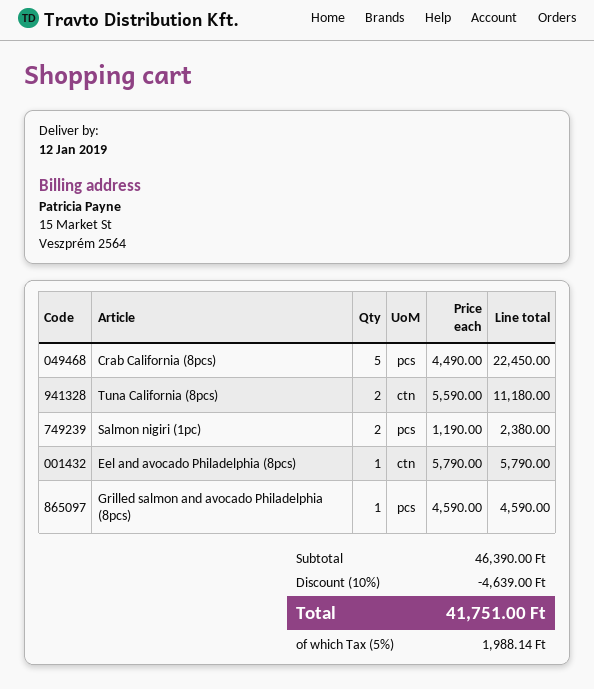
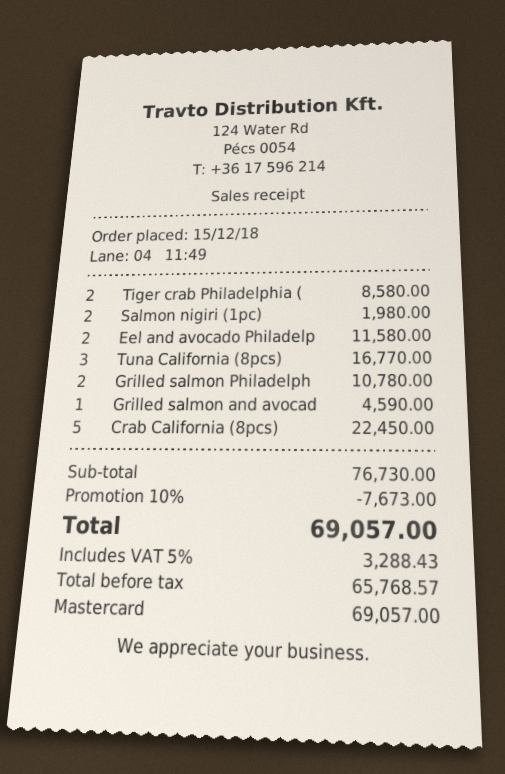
Tuna California (8pcs): 2 for 11180.00 -> 3 for 16770.00
Salmon nigiri (1pc): 2 for 2380.00 -> 2 for 1980.00
Eel and avocado Philadelphia (8pcs): 1 for 5790.00 -> 2 for 11580.00
Tiger crab Philadelphia (: none -> 2 for 8580.00
Grilled salmon Philadelph: none -> 2 for 10780.00
subtotal: 46390.00 -> 76730.00
discount: 10% = 4639.00 -> 10% = 7673.00
tax: 5% = 1988.14 -> 5% = 3288.43
total: 41751.00 -> 69057.00

